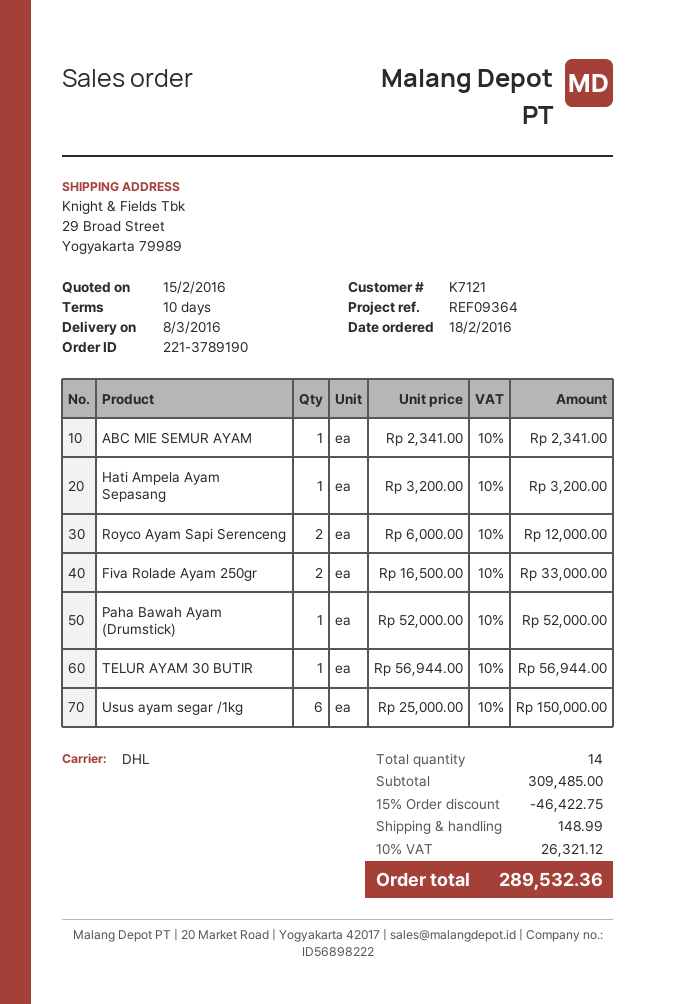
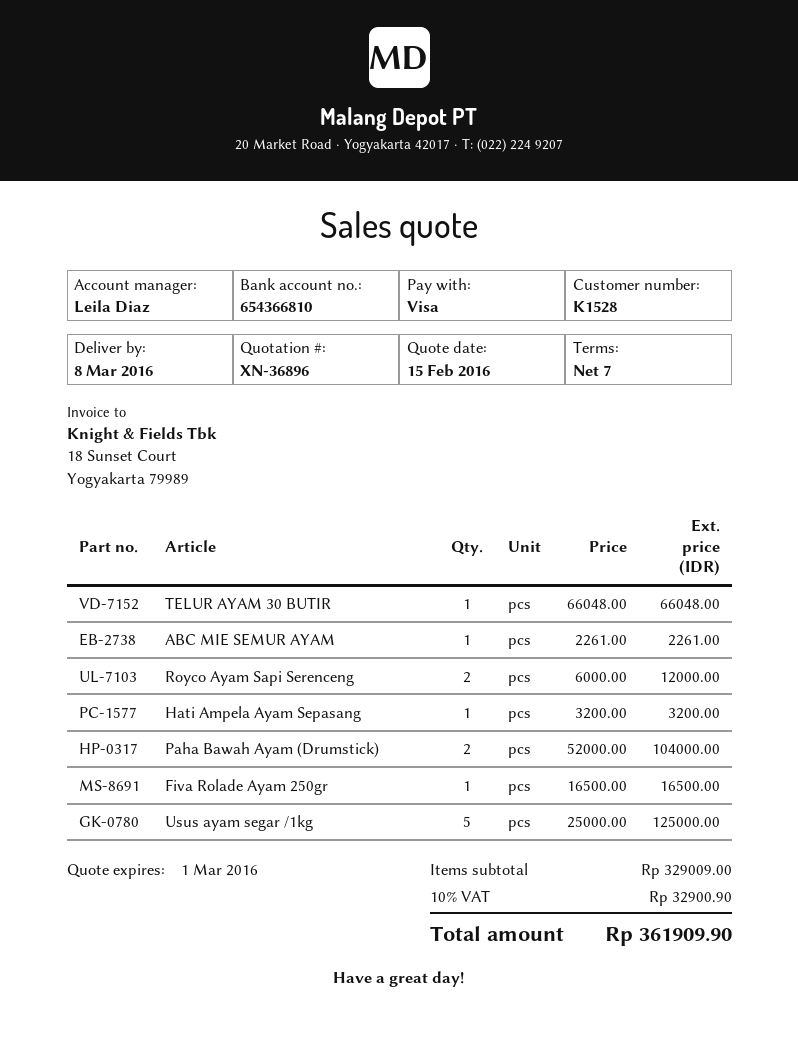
payment terms: 10 days -> 7 days
customer number: K7121 -> K1528
ABC MIE SEMUR AYAM: 1 x 2341.00 = 2341.00 -> 1 x 2261.00 = 2261.00
Fiva Rolade Ayam 250gr: 2 x 16500.00 = 33000.00 -> 1 x 16500.00 = 16500.00
Paha Bawah Ayam (Drumstick): 1 x 52000.00 = 52000.00 -> 2 x 52000.00 = 104000.00
TELUR AYAM 30 BUTIR: 1 x 56944.00 = 56944.00 -> 1 x 66048.00 = 66048.00
Usus ayam segar /1kg: 6 x 25000.00 = 150000.00 -> 5 x 25000.00 = 125000.00
subtotal: 309485.00 -> 329009.00
discount: 15% = 46422.75 -> none
shipping: 148.99 -> none
tax: 10% = 26321.12 -> 10% = 32900.90
total: 289532.36 -> 361909.90

